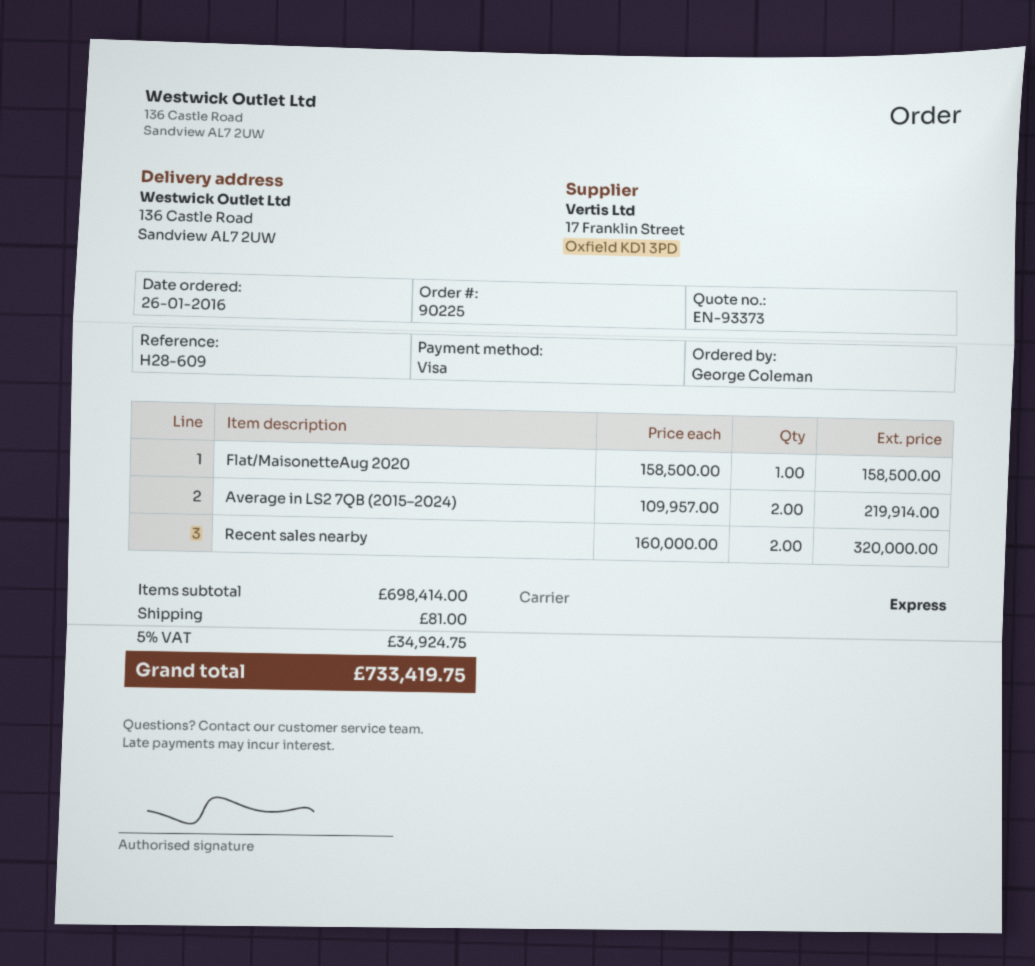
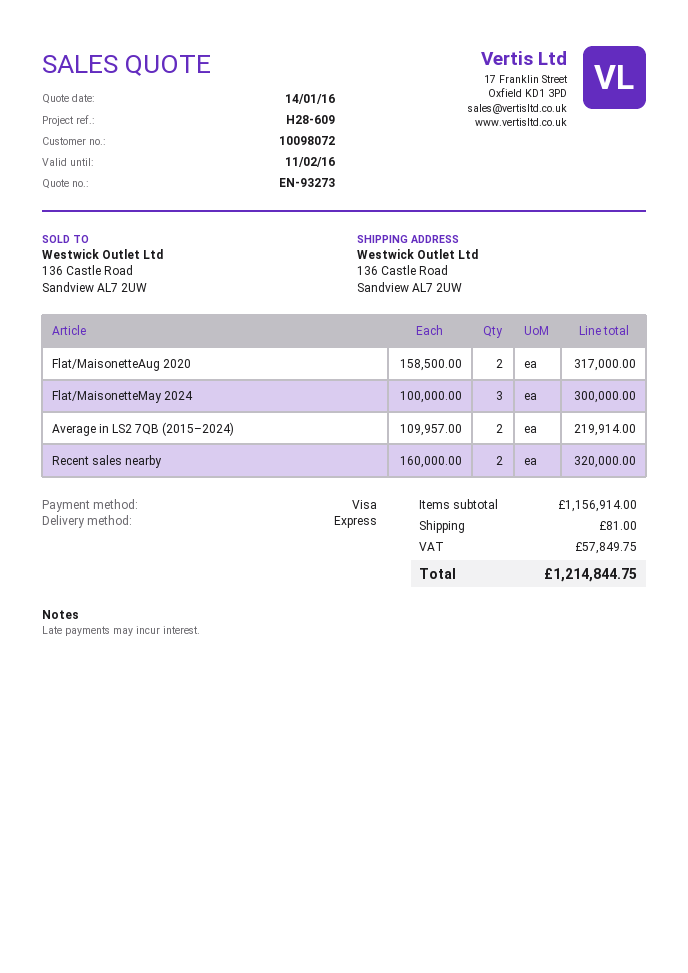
quote number: EN-93373 -> EN-93273
Flat/MaisonetteAug 2020: 1 x 158500.00 = 158500.00 -> 2 x 158500.00 = 317000.00
Flat/MaisonetteMay 2024: none -> 3 x 100000.00 = 300000.00
subtotal: 698414.00 -> 1156914.00
tax: 34924.75 -> 57849.75
total: 733419.75 -> 1214844.75

